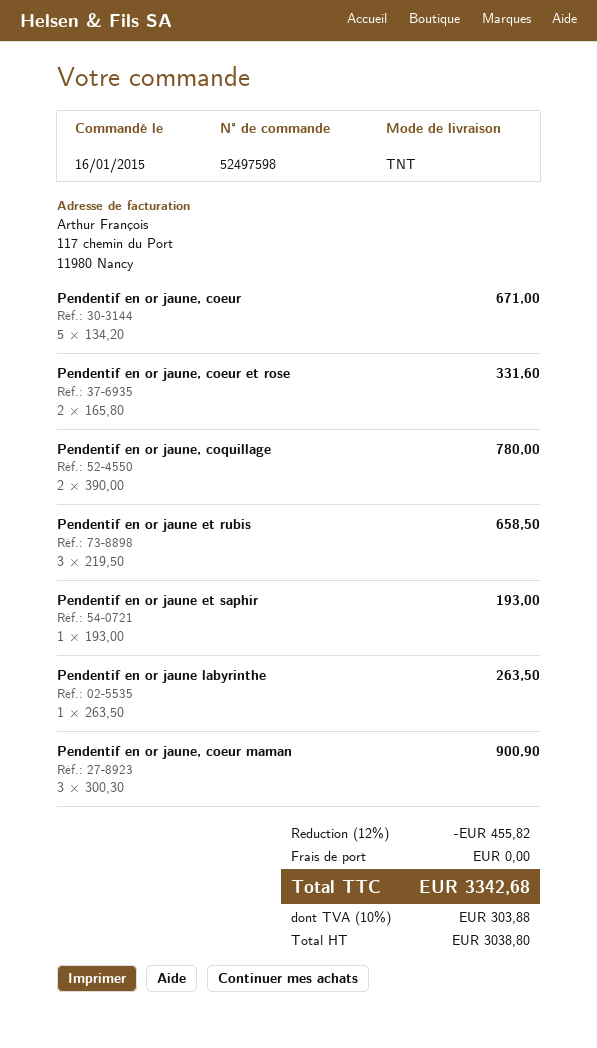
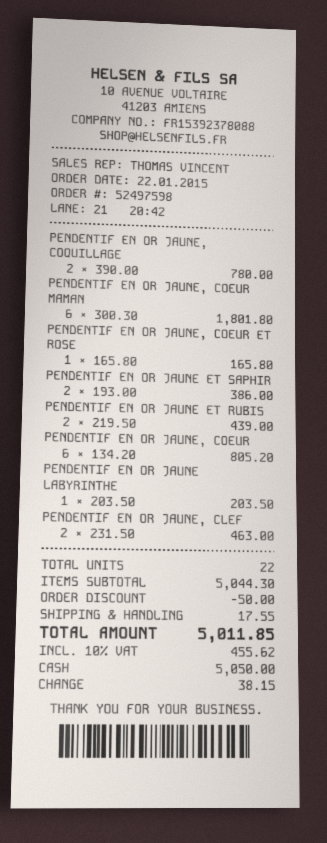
order date: 2015-01-16 -> 2015-01-22
Pendentif en or jaune, coeur: 5 x 134.20 = 671.00 -> 6 x 134.20 = 805.20
Pendentif en or jaune, coeur et rose: 2 x 165.80 = 331.60 -> 1 x 165.80 = 165.80
Pendentif en or jaune et rubis: 3 x 219.50 = 658.50 -> 2 x 219.50 = 439.00
Pendentif en or jaune et saphir: 1 x 193.00 = 193.00 -> 2 x 193.00 = 386.00
Pendentif en or jaune labyrinthe: 1 x 263.50 = 263.50 -> 1 x 203.50 = 203.50
Pendentif en or jaune, coeur maman: 3 x 300.30 = 900.90 -> 6 x 300.30 = 1801.80
PENDENTIF EN OR JAUNE, CLEF: none -> 2 x 231.50 = 463.00
discount: 455.82 -> 50.00
shipping: 0.00 -> 17.55
tax: 10% = 303.88 -> 10% = 455.62
total: 3342.68 -> 5011.85

